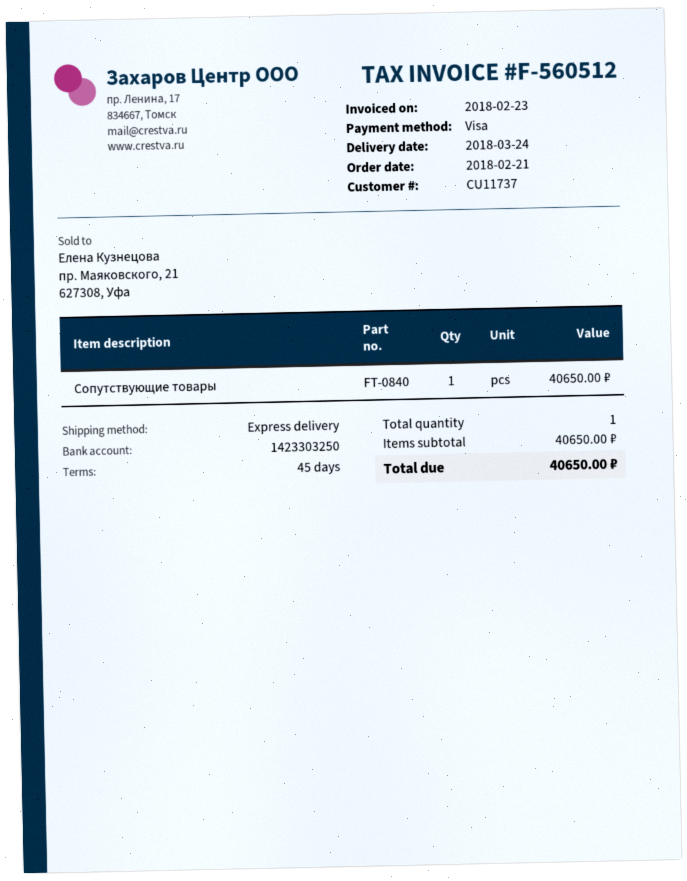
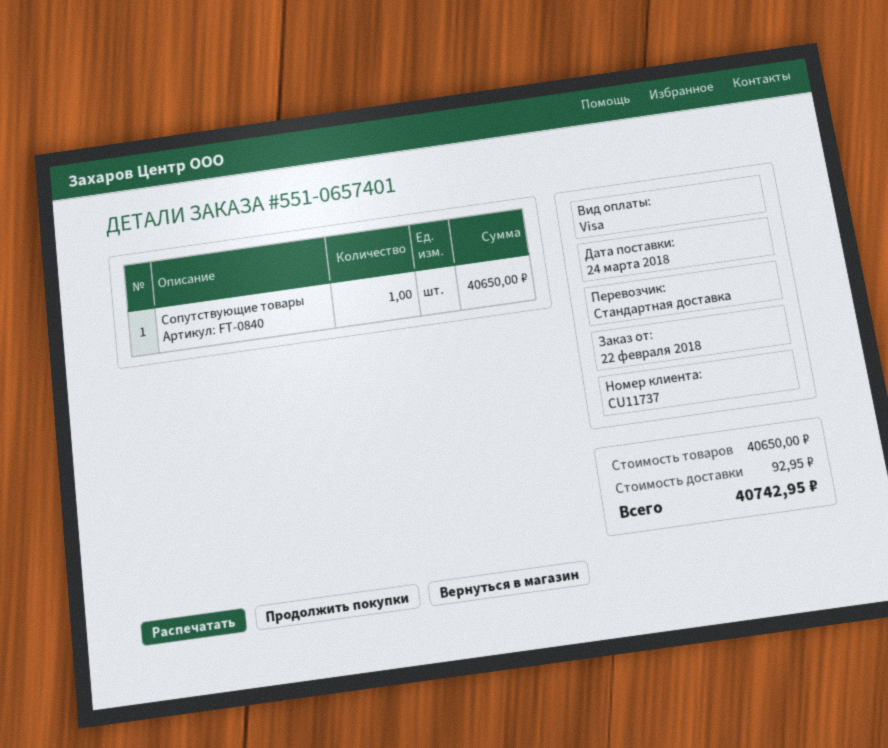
order date: 2018-02-21 -> 2018-02-22
shipping method: express -> standard
shipping: none -> 92.95
total: 40650.00 -> 40742.95

